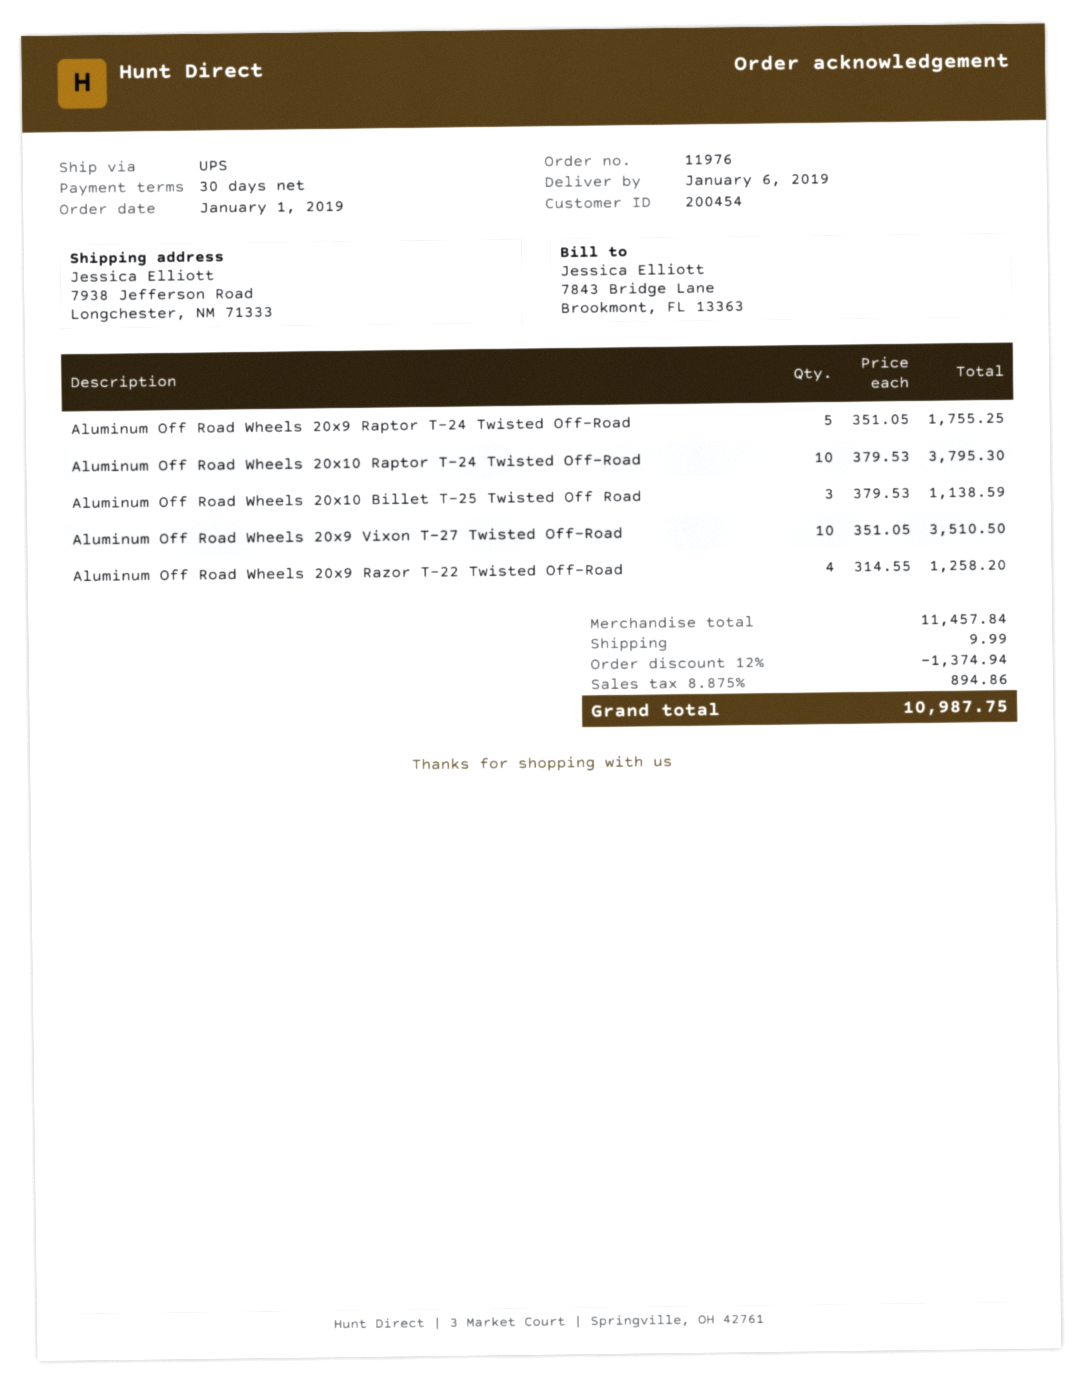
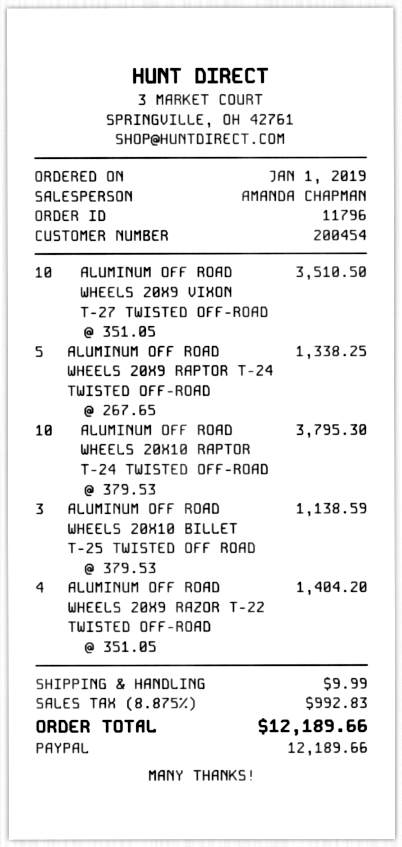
order number: 11976 -> 11796
Aluminum Off Road Wheels 20x9 Raptor T-24 Twisted Off-Road: 5 x 351.05 = 1755.25 -> 5 x 267.65 = 1338.25
Aluminum Off Road Wheels 20x9 Razor T-22 Twisted Off-Road: 4 x 314.55 = 1258.20 -> 4 x 351.05 = 1404.20
discount: 12% = 1374.94 -> none
tax: 8.875% = 894.86 -> 8.875% = 992.83
total: 10987.75 -> 12189.66

